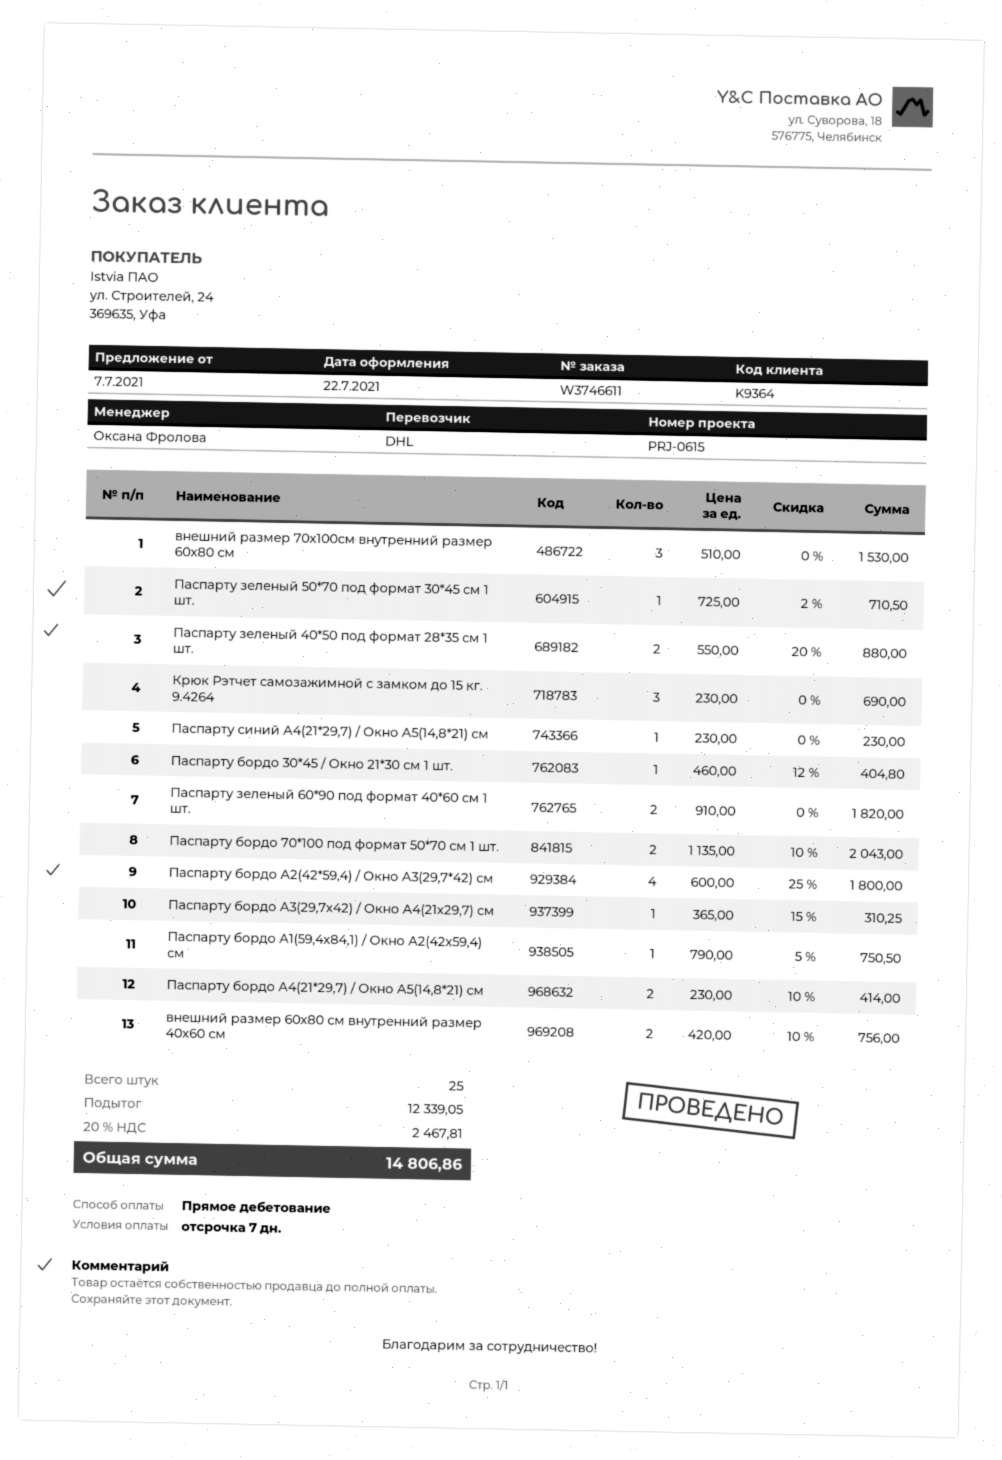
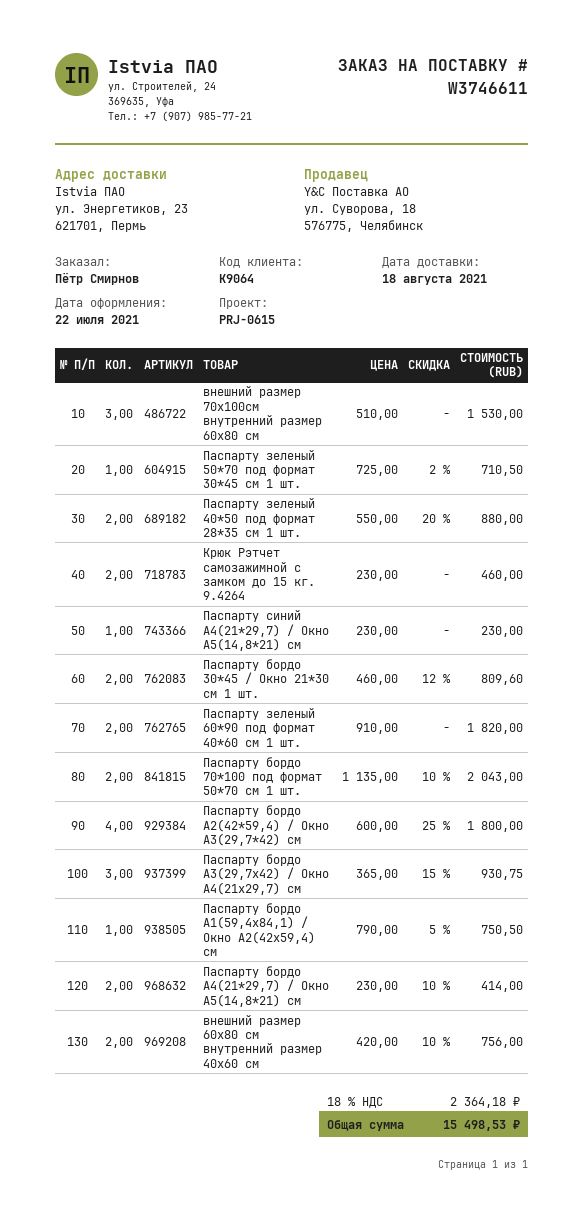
customer number: K9364 -> K9064
Крюк Рэтчет самозажимной с замком до 15 кг. 9.4264: 3 x 230.00 = 690.00 -> 2 x 230.00 = 460.00
Паспарту бордо 30*45 / Окно 21*30 см 1 шт.: 1 x 460.00 - 12% = 404.80 -> 2 x 460.00 - 12% = 809.60
Паспарту бордо А3(29,7х42) / Окно А4(21х29,7) см: 1 x 365.00 - 15% = 310.25 -> 3 x 365.00 - 15% = 930.75
tax: 20% = 2467.81 -> 18% = 2364.18
total: 14806.86 -> 15498.53

